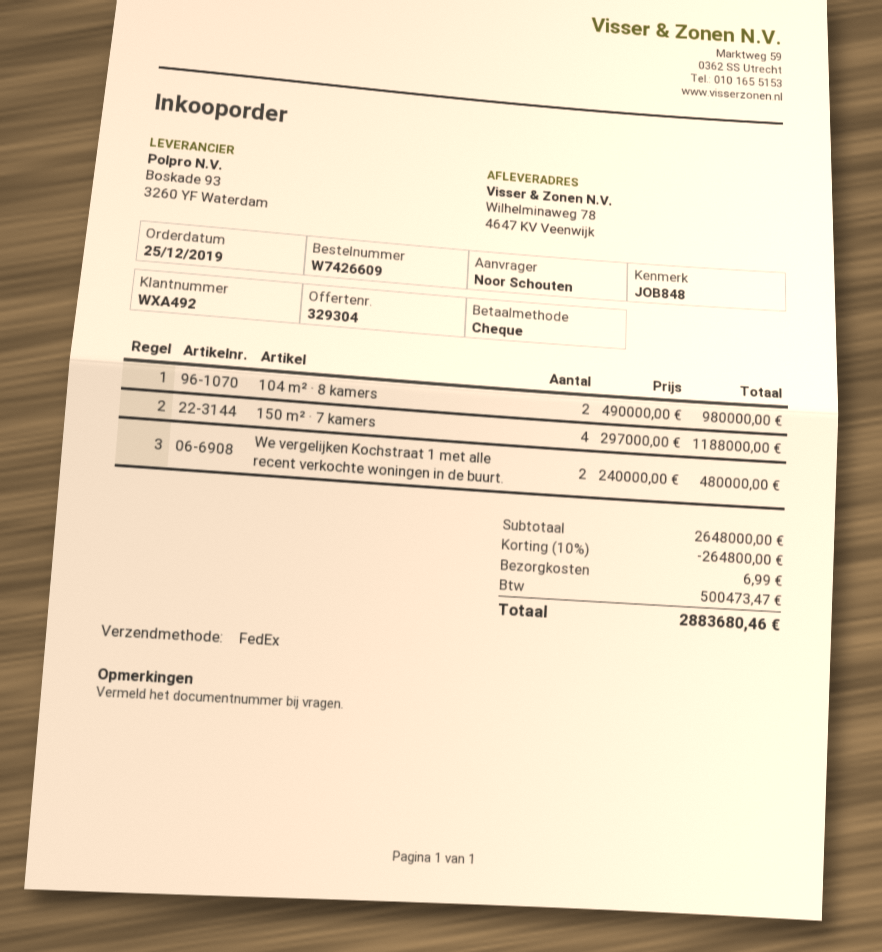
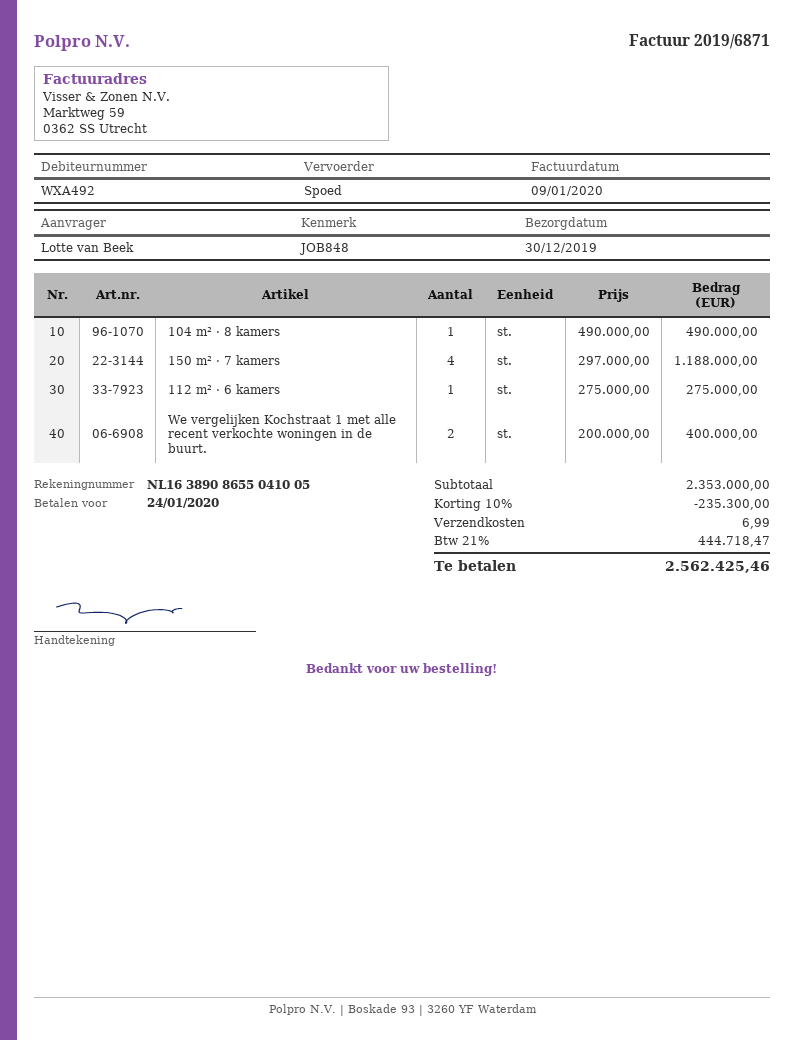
ordered by: Noor Schouten -> Lotte van Beek
shipping method: FedEx -> express
104 m² · 8 kamers: 2 x 490000.00 = 980000.00 -> 1 x 490000.00 = 490000.00
We vergelijken Kochstraat 1 met alle recent verkochte woningen in de buurt.: 2 x 240000.00 = 480000.00 -> 2 x 200000.00 = 400000.00
112 m² · 6 kamers: none -> 1 x 275000.00 = 275000.00
subtotal: 2648000.00 -> 2353000.00
discount: 10% = 264800.00 -> 10% = 235300.00
tax: 500473.47 -> 444718.47
total: 2883680.46 -> 2562425.46

